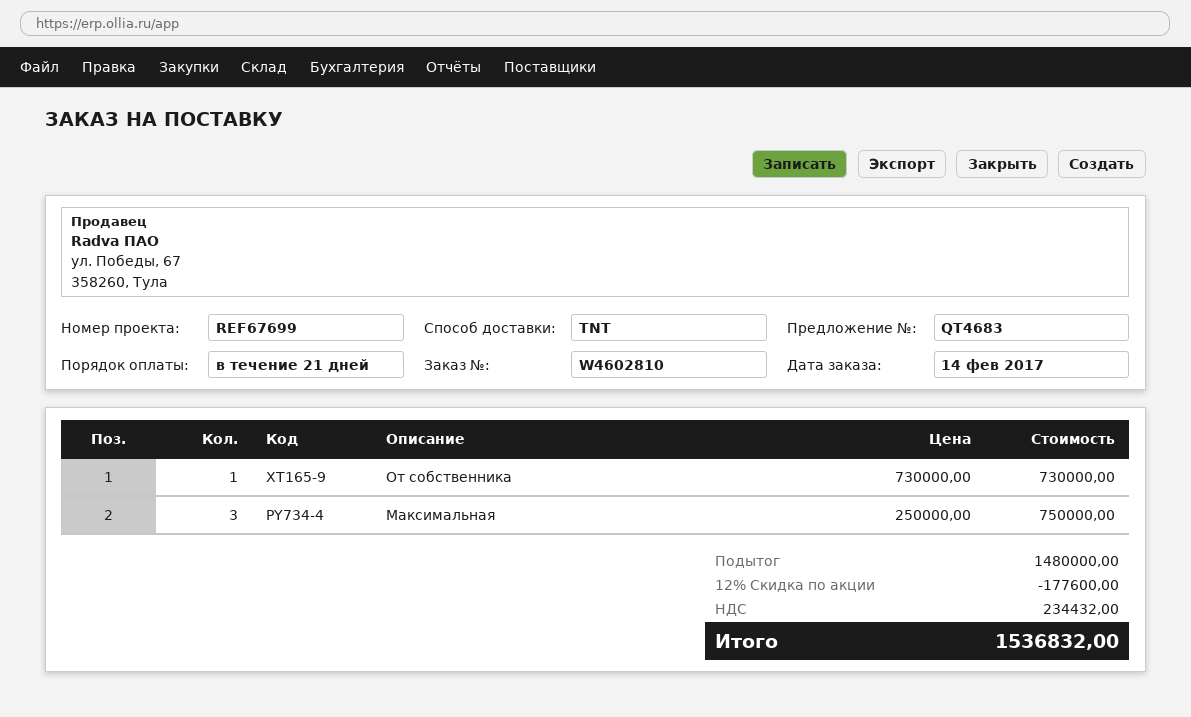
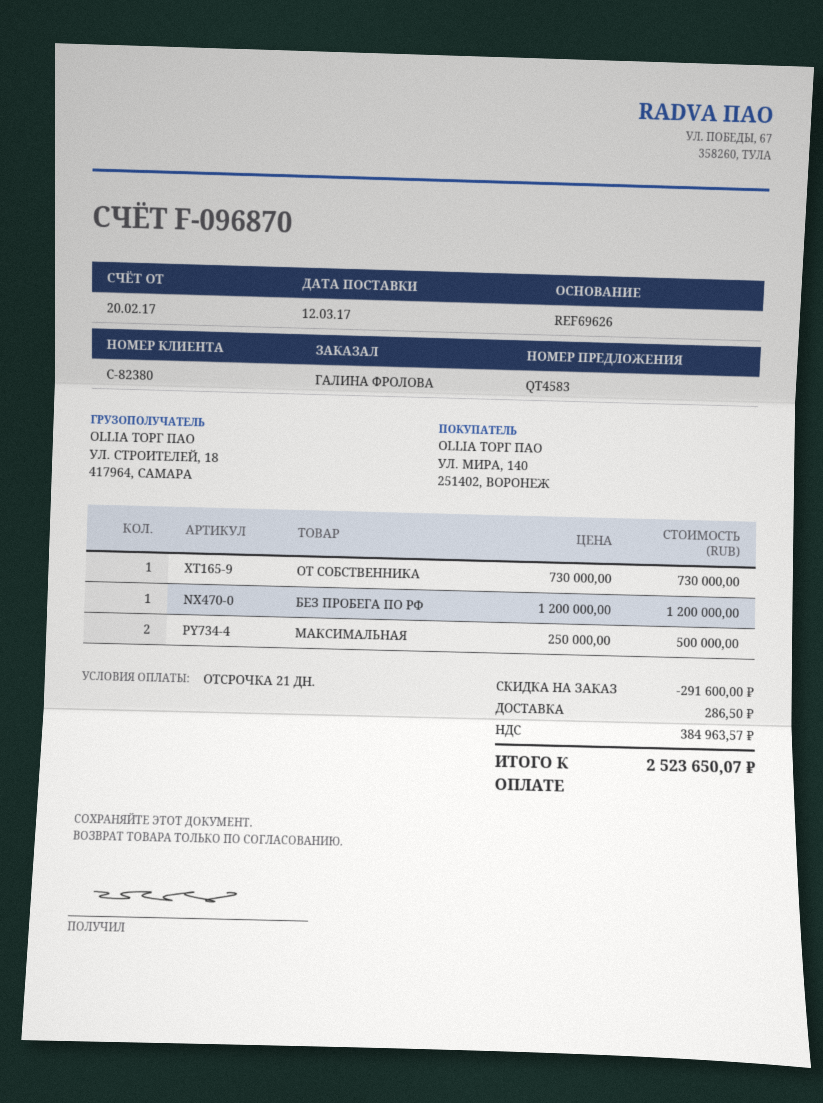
quote number: QT4683 -> QT4583
reference: REF67699 -> REF69626
Максимальная: 3 x 250000.00 = 750000.00 -> 2 x 250000.00 = 500000.00
БЕЗ ПРОБЕГА ПО РФ: none -> 1 x 1200000.00 = 1200000.00
discount: 177600.00 -> 291600.00
shipping: none -> 286.50
tax: 234432.00 -> 384963.57
total: 1536832.00 -> 2523650.07

